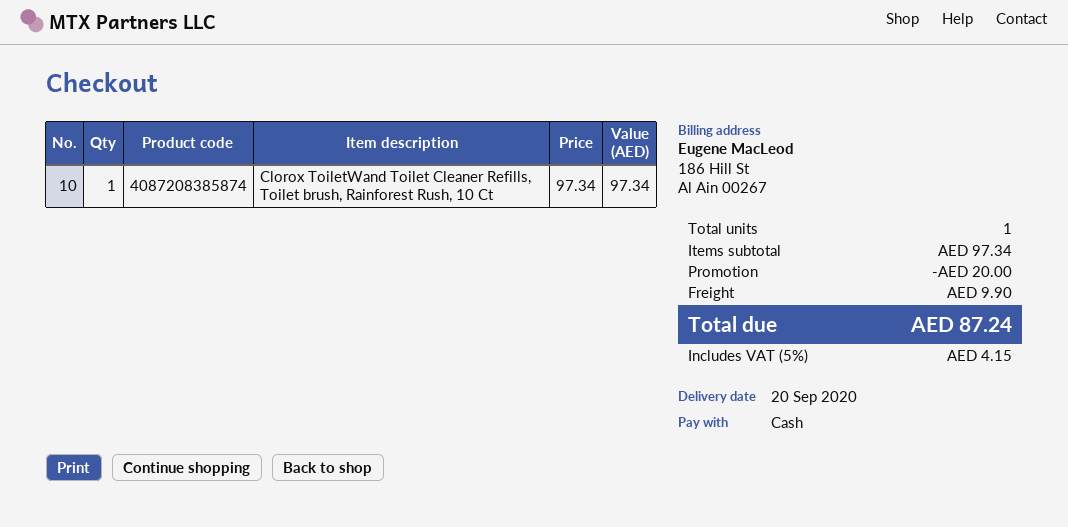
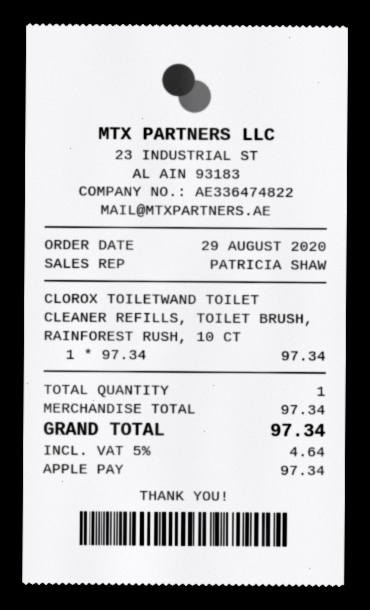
payment method: cash -> Apple Pay
discount: 20.00 -> none
shipping: 9.90 -> none
tax: 5% = 4.15 -> 5% = 4.64
total: 87.24 -> 97.34

